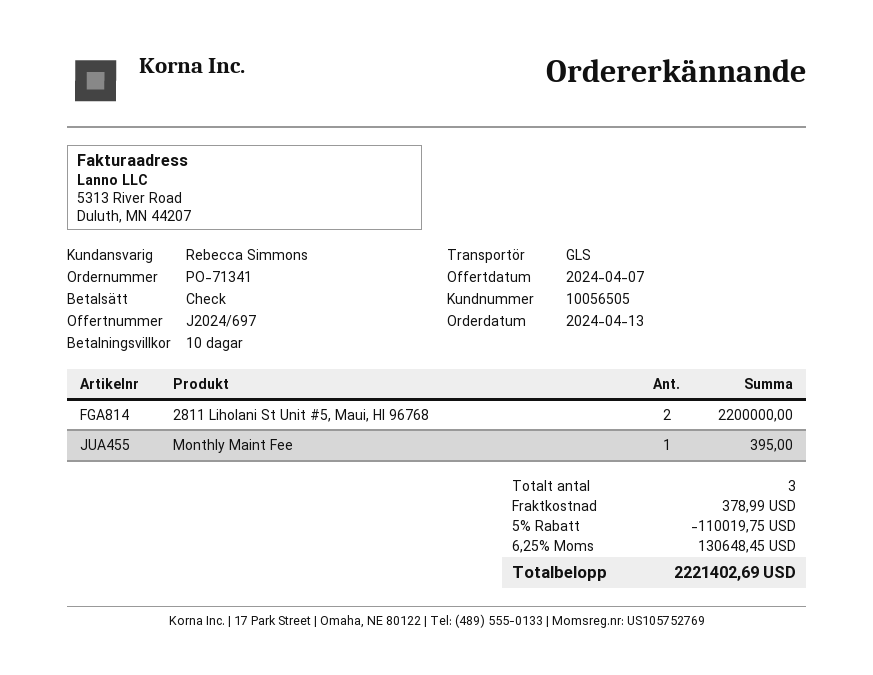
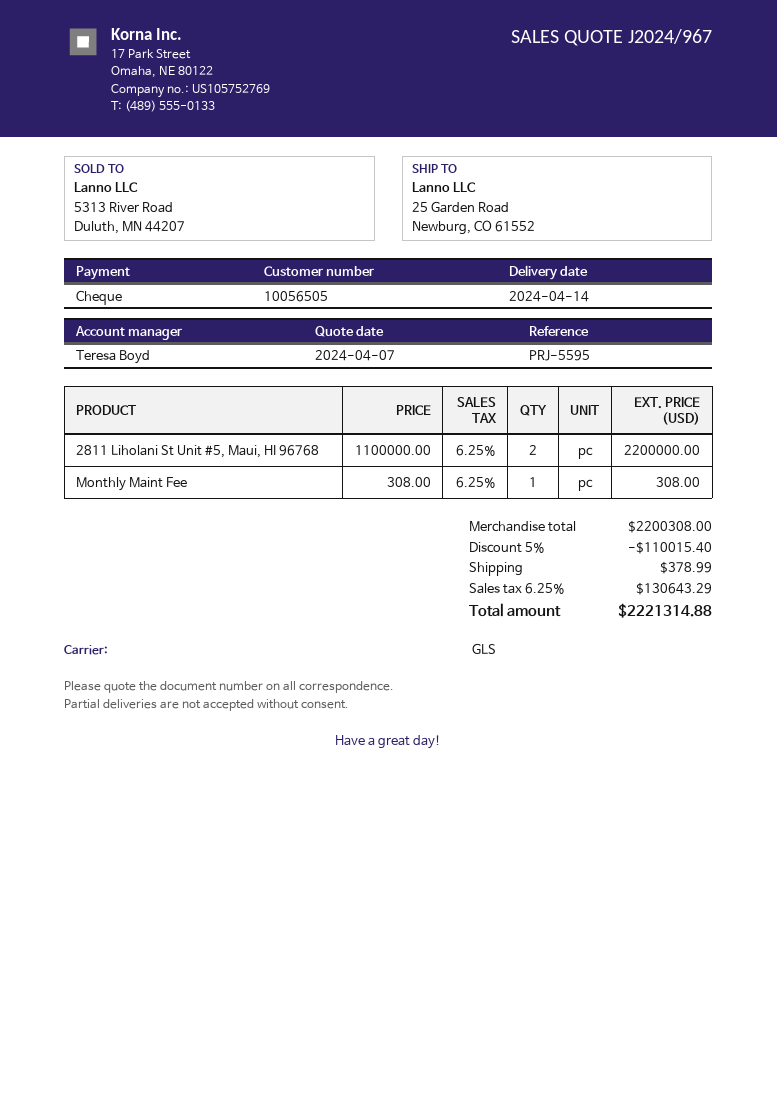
quote number: J2024/697 -> J2024/967
sales rep: Rebecca Simmons -> Teresa Boyd
Monthly Maint Fee: 1 for 395.00 -> 1 for 308.00
discount: 5% = 110019.75 -> 5% = 110015.40
tax: 6.25% = 130648.45 -> 6.25% = 130643.29
total: 2221402.69 -> 2221314.88

